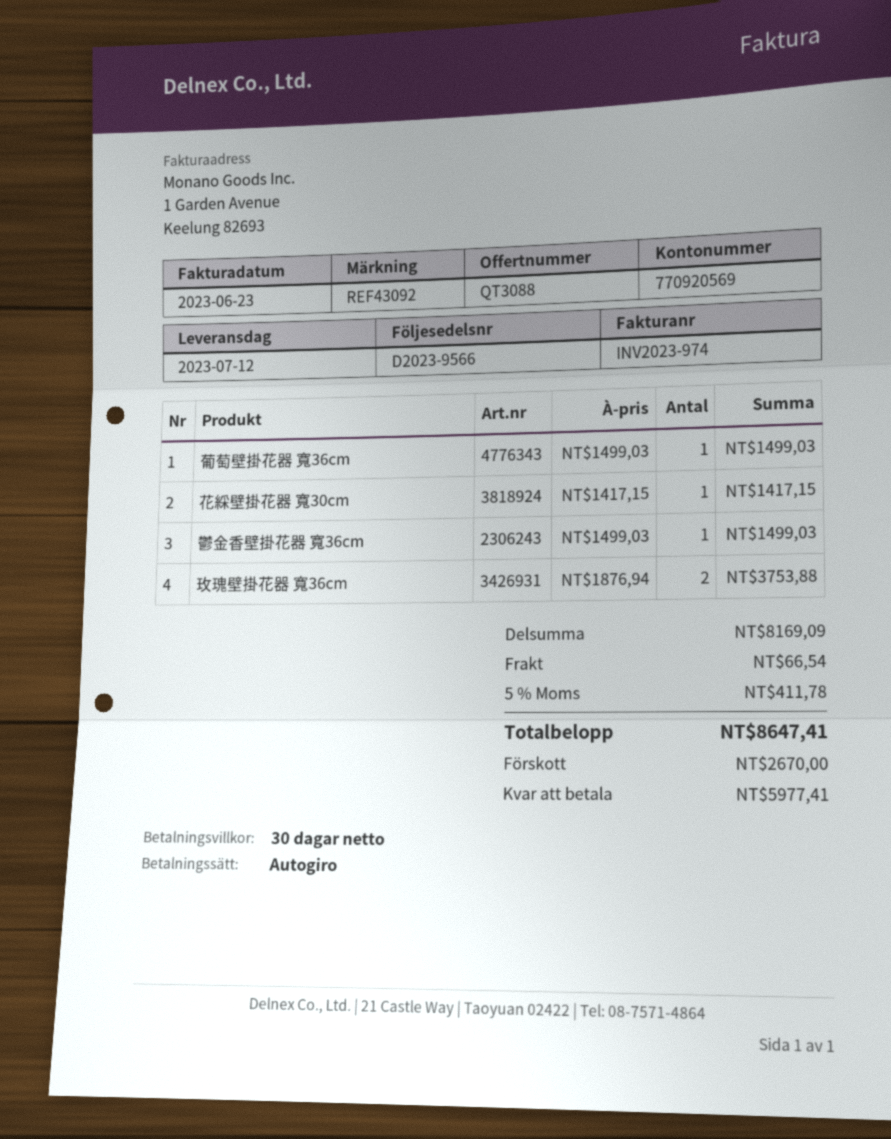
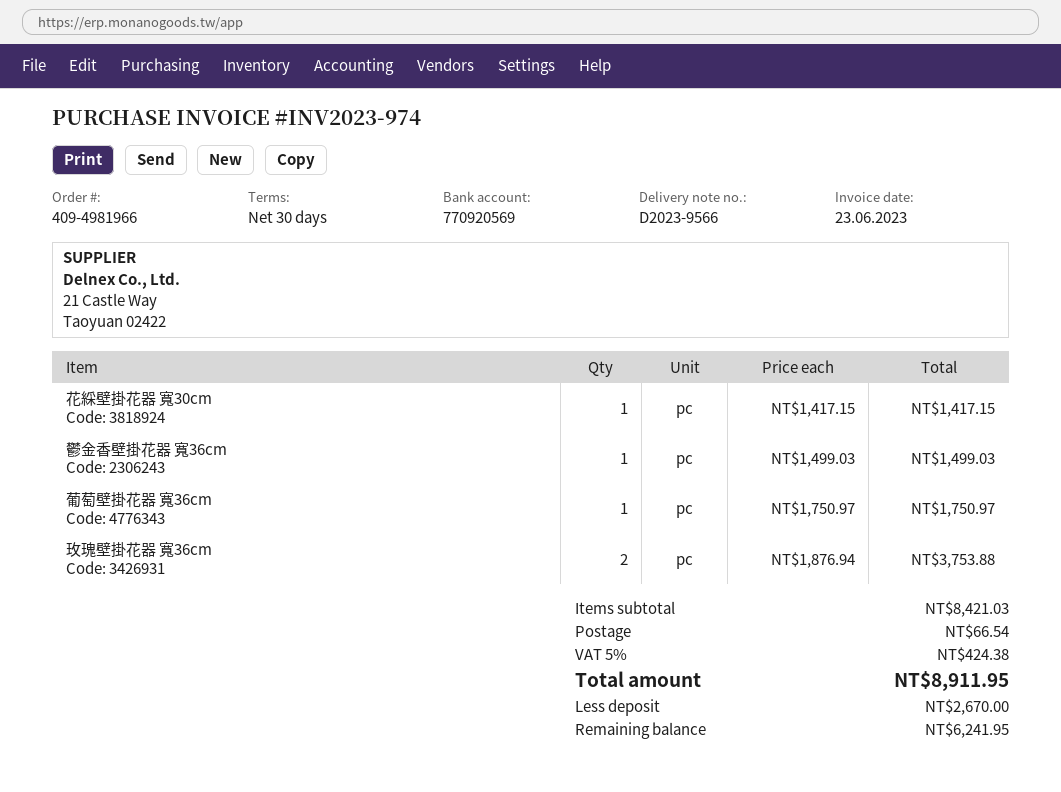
葡萄壁掛花器 寬36cm: 1 x 1499.03 = 1499.03 -> 1 x 1750.97 = 1750.97
subtotal: 8169.09 -> 8421.03
tax: 5% = 411.78 -> 5% = 424.38
total: 8647.41 -> 8911.95
balance: 5977.41 -> 6241.95

